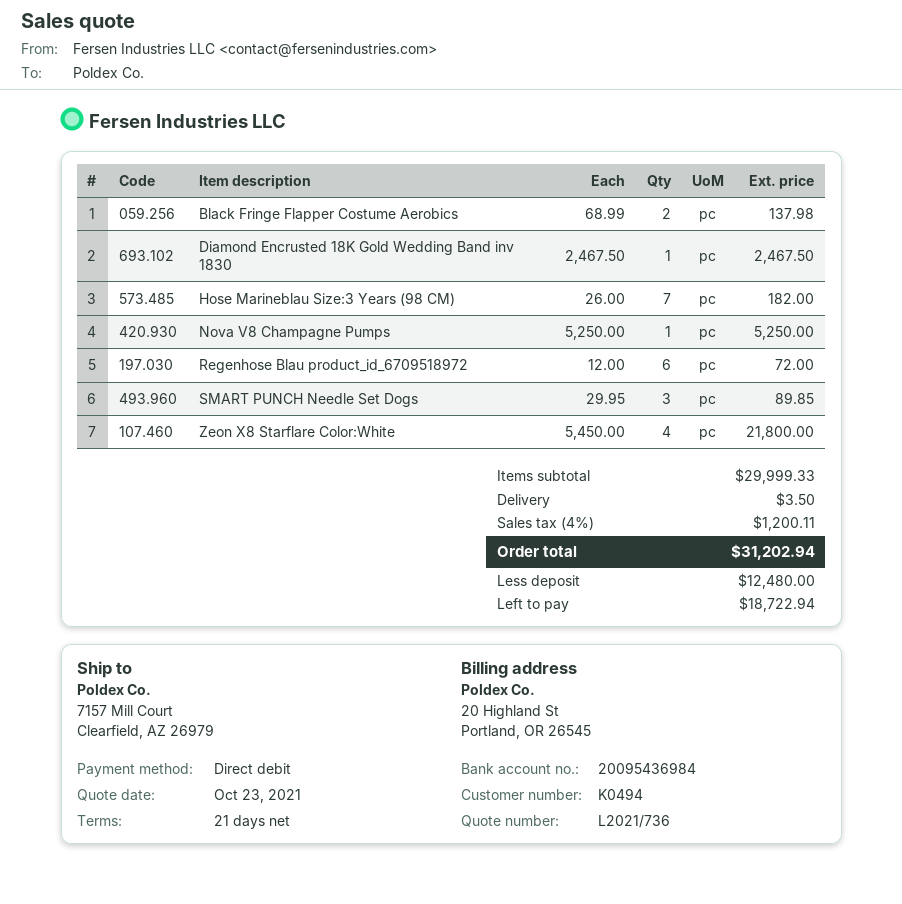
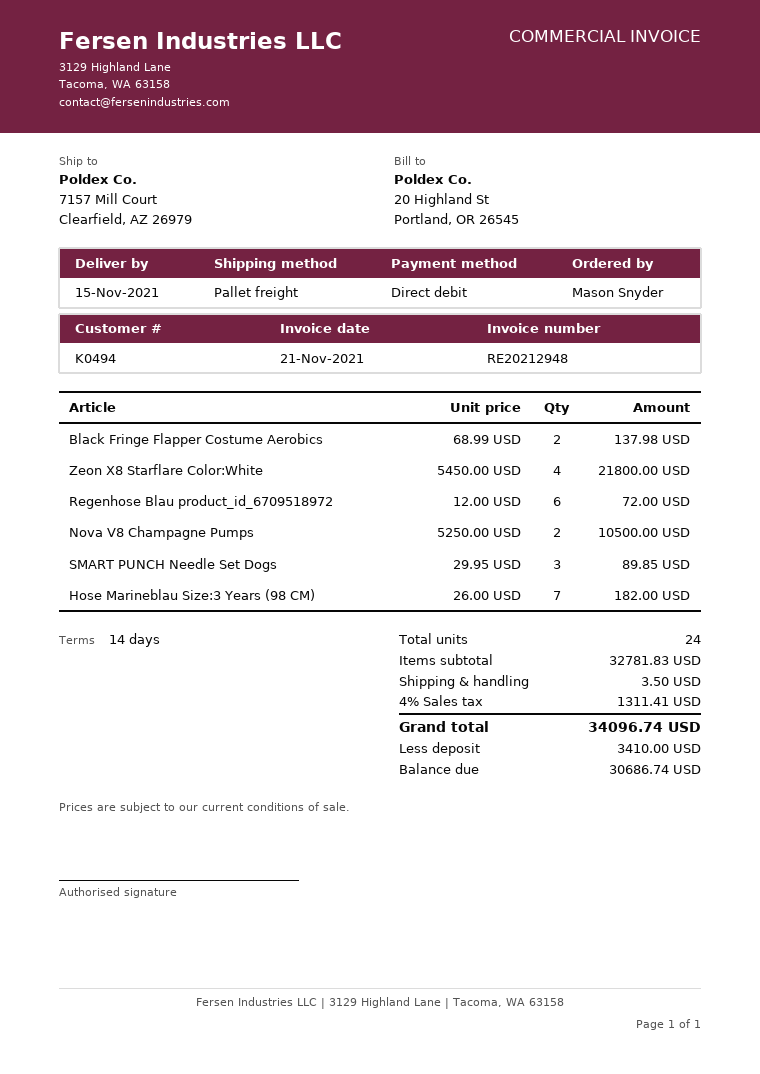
payment terms: 21 days -> 14 days
Diamond Encrusted 18K Gold Wedding Band inv 1830: 1 x 2467.50 = 2467.50 -> none
Nova V8 Champagne Pumps: 1 x 5250.00 = 5250.00 -> 2 x 5250.00 = 10500.00
subtotal: 29999.33 -> 32781.83
tax: 4% = 1200.11 -> 4% = 1311.41
total: 31202.94 -> 34096.74
deposit: 12480.00 -> 3410.00
balance: 18722.94 -> 30686.74

